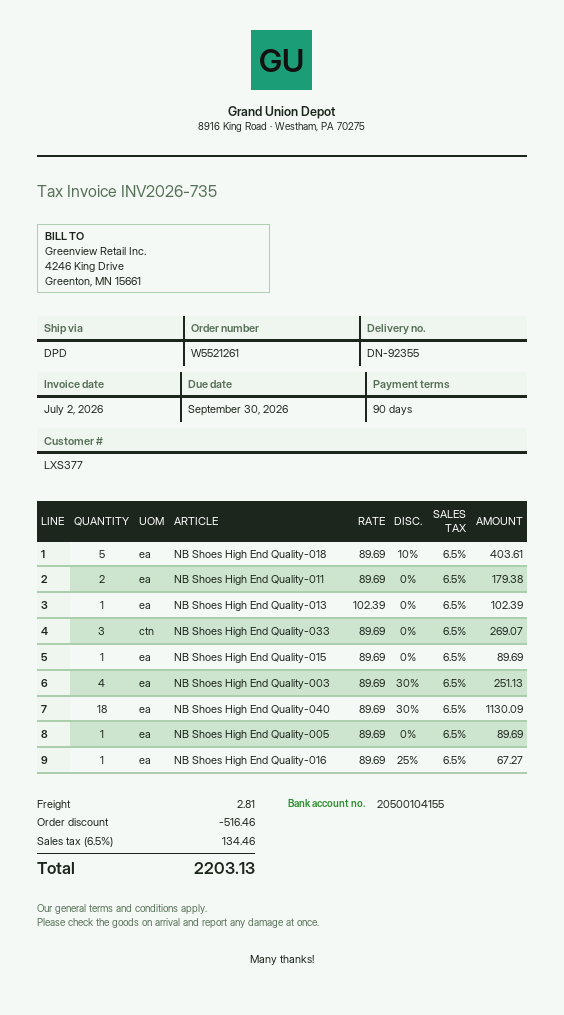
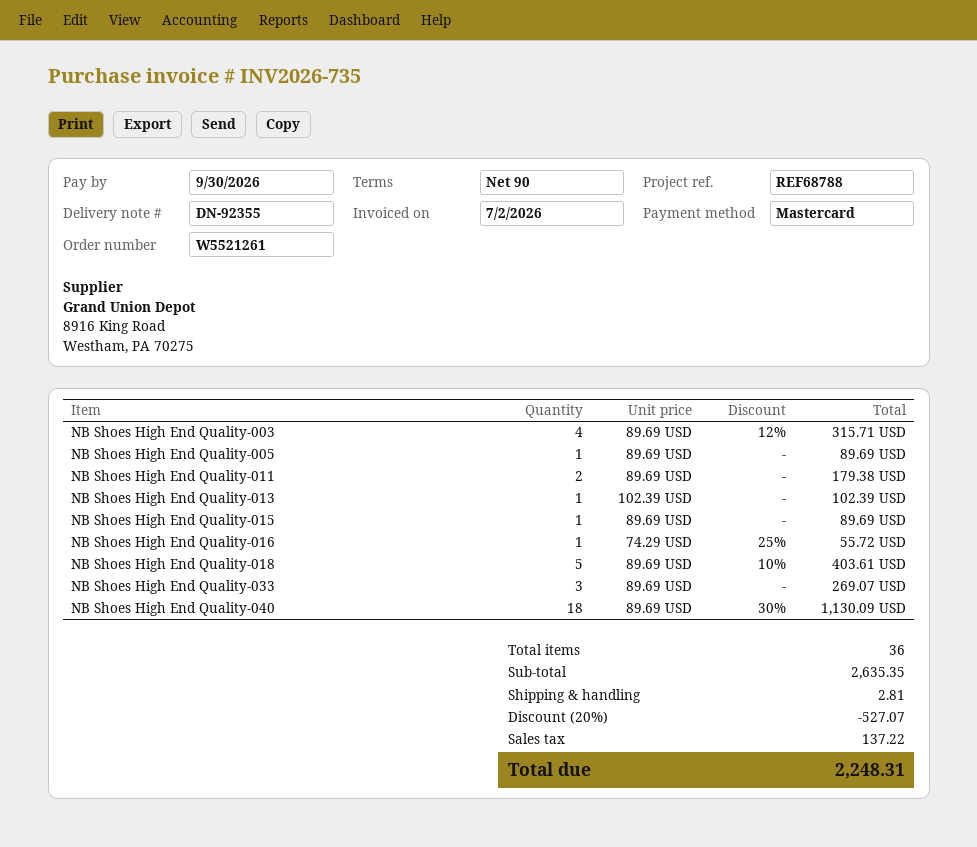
NB Shoes High End Quality-003: 4 x 89.69 - 30% = 251.13 -> 4 x 89.69 - 12% = 315.71
NB Shoes High End Quality-016: 1 x 89.69 - 25% = 67.27 -> 1 x 74.29 - 25% = 55.72
discount: 516.46 -> 527.07
tax: 134.46 -> 137.22
total: 2203.13 -> 2248.31

